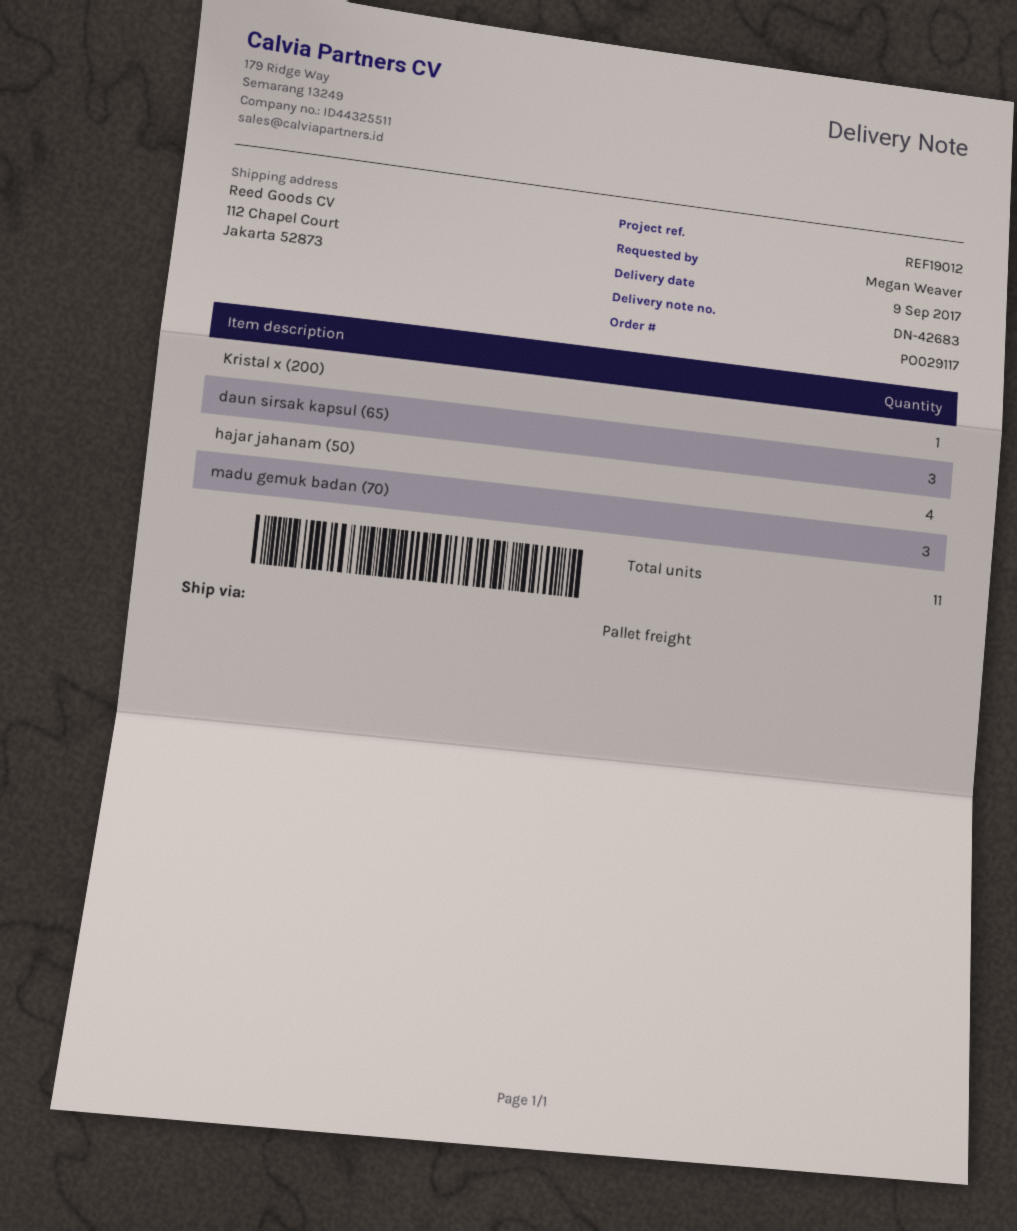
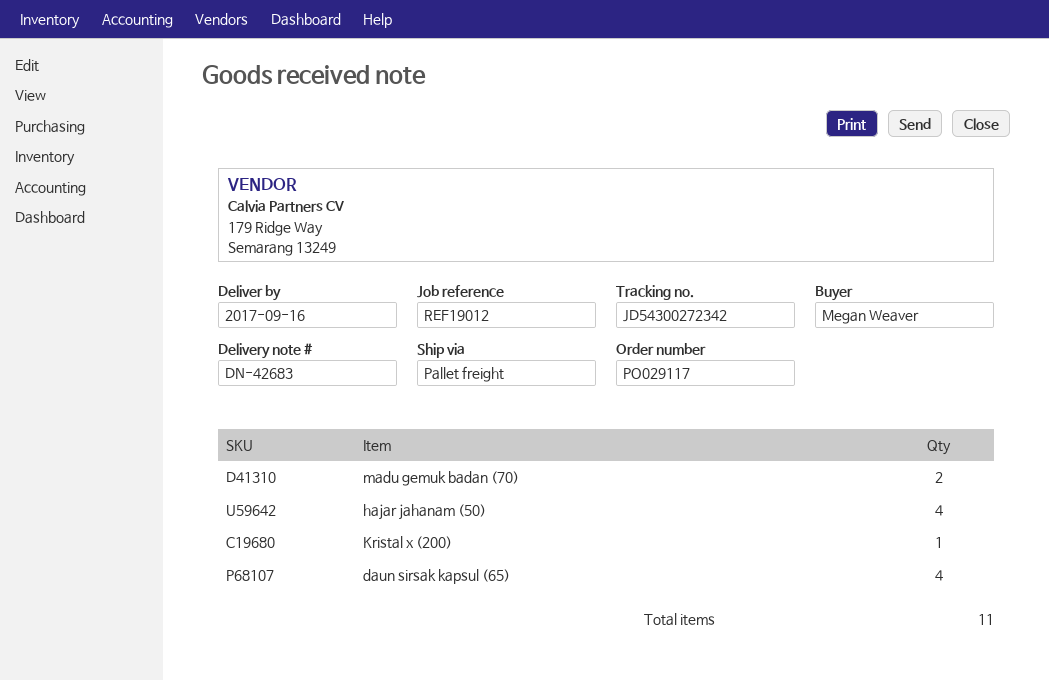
delivery date: 2017-09-09 -> 2017-09-16
daun sirsak kapsul (65): 3 -> 4
madu gemuk badan (70): 3 -> 2

